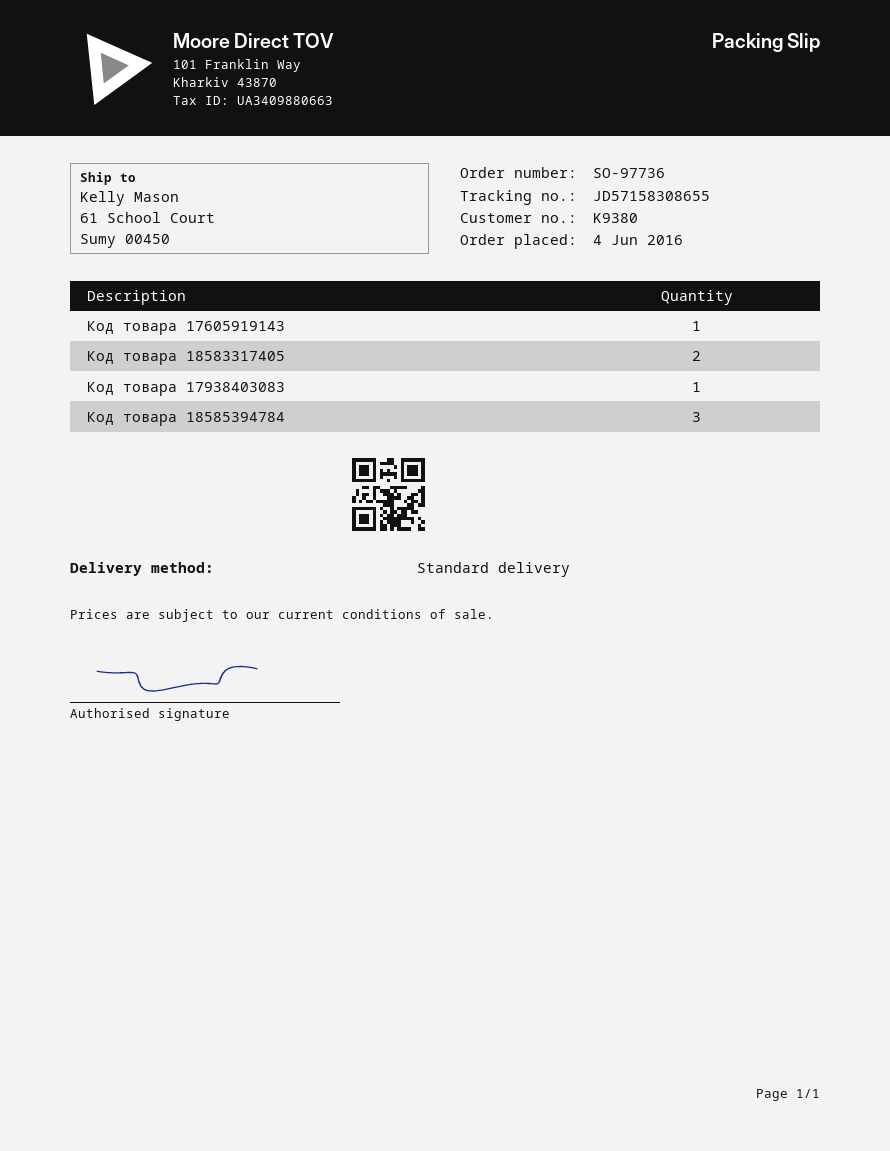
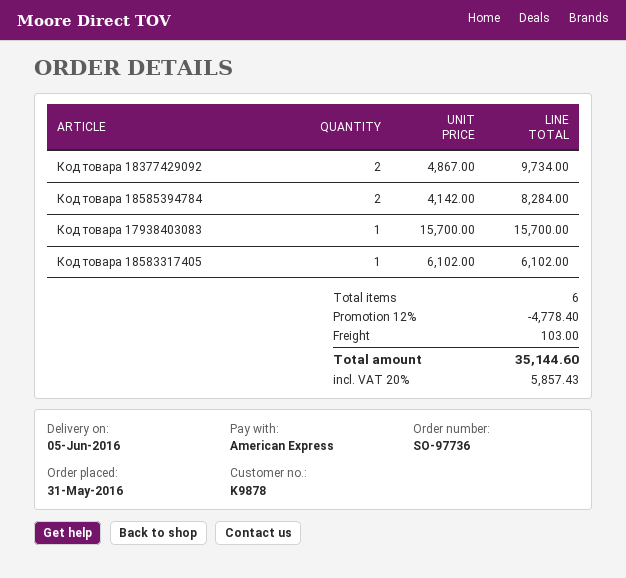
order date: 2016-06-04 -> 2016-05-31
customer number: K9380 -> K9878
Код товара 17605919143: 1 -> none
Код товара 18583317405: 2 -> 1
Код товара 18585394784: 3 -> 2
Код товара 18377429092: none -> 2

